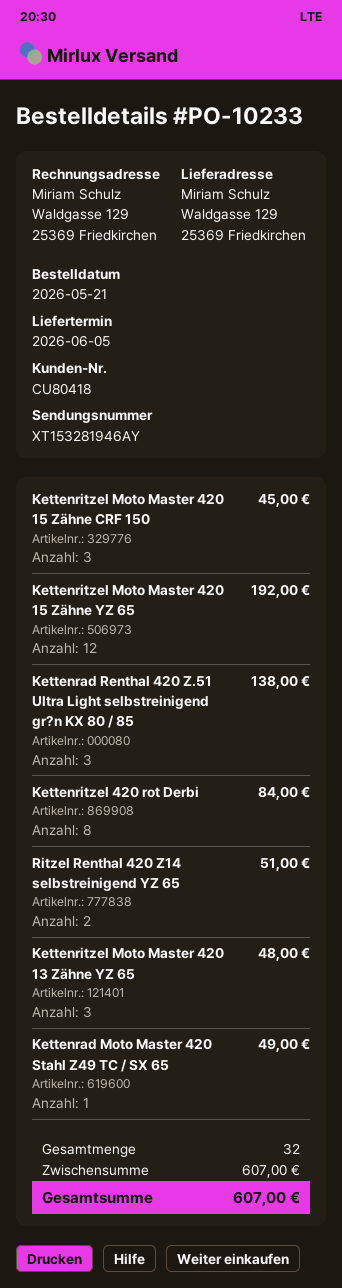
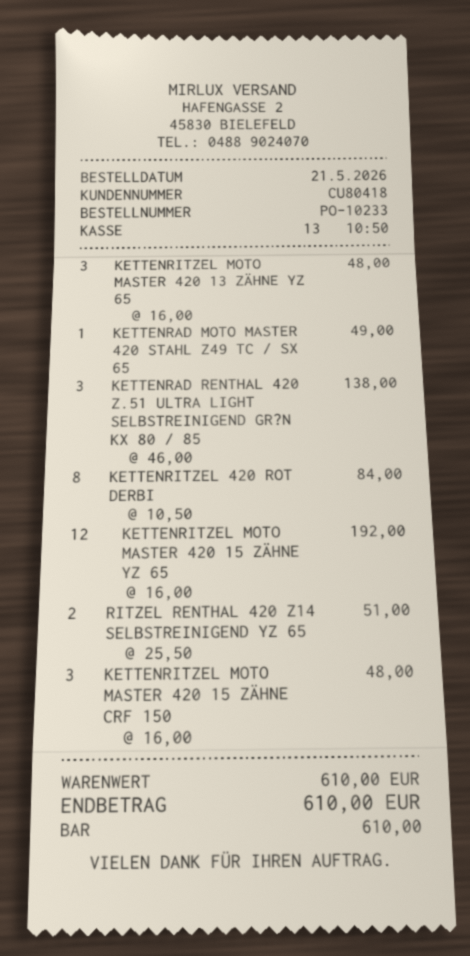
Kettenritzel Moto Master 420 15 Zähne CRF 150: 3 for 45.00 -> 3 for 48.00
subtotal: 607.00 -> 610.00
total: 607.00 -> 610.00

